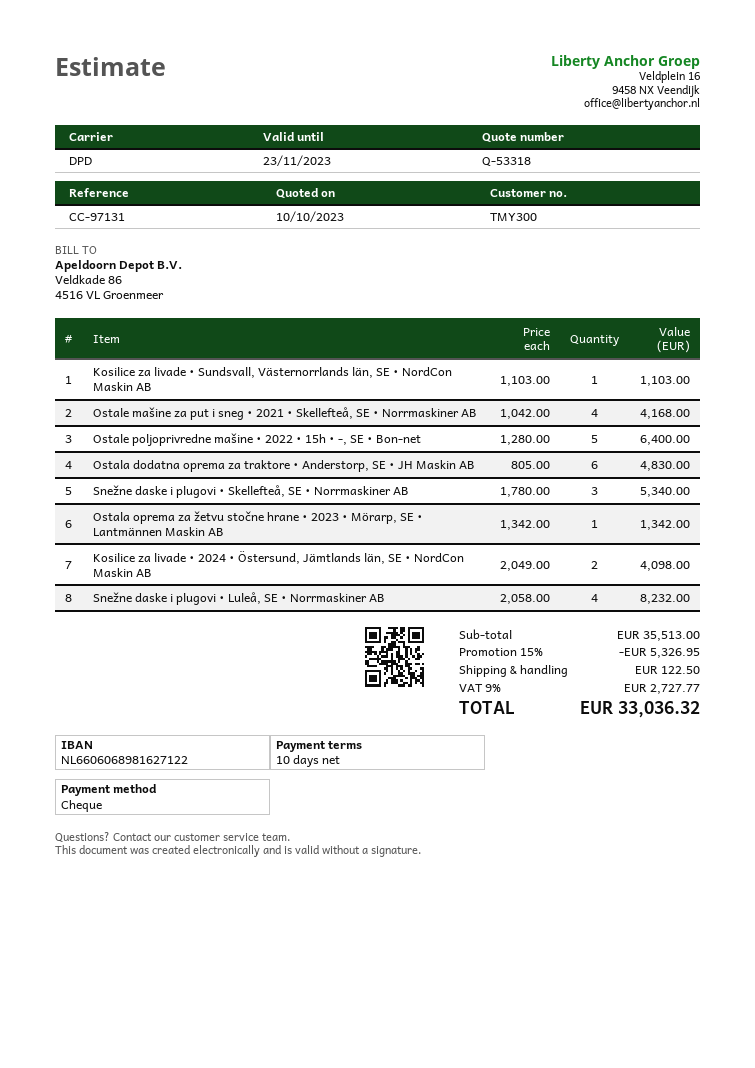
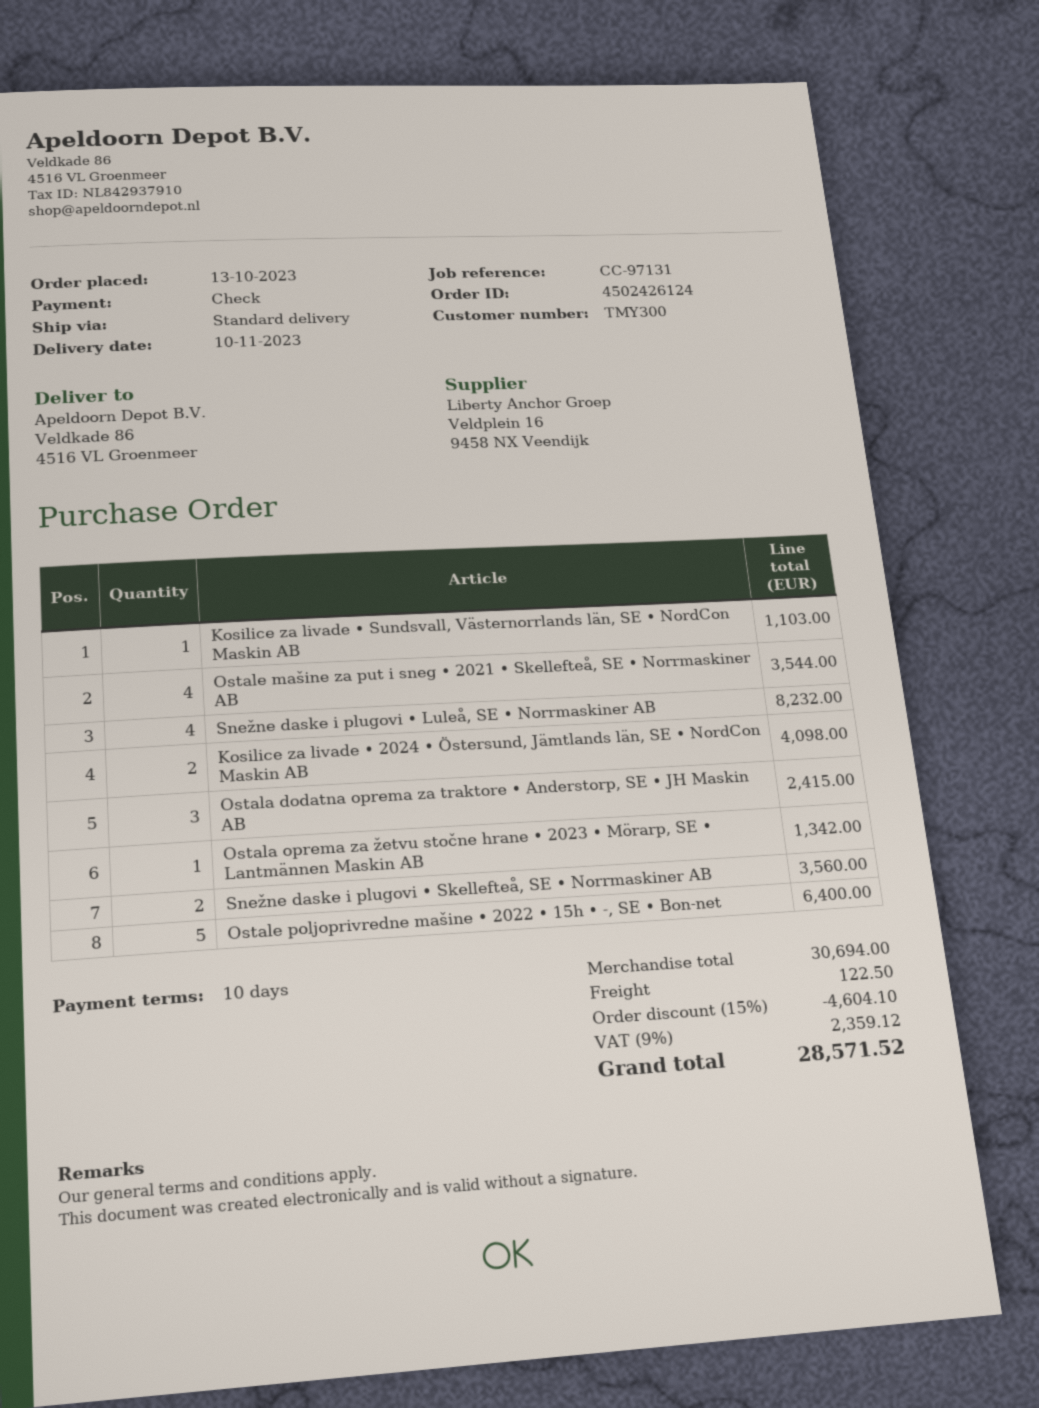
shipping method: DPD -> standard
Ostale mašine za put i sneg • 2021 • Skellefteå, SE • Norrmaskiner AB: 4 for 4168.00 -> 4 for 3544.00
Ostala dodatna oprema za traktore • Anderstorp, SE • JH Maskin AB: 6 for 4830.00 -> 3 for 2415.00
Snežne daske i plugovi • Skellefteå, SE • Norrmaskiner AB: 3 for 5340.00 -> 2 for 3560.00
subtotal: 35513.00 -> 30694.00
discount: 15% = 5326.95 -> 15% = 4604.10
tax: 9% = 2727.77 -> 9% = 2359.12
total: 33036.32 -> 28571.52

